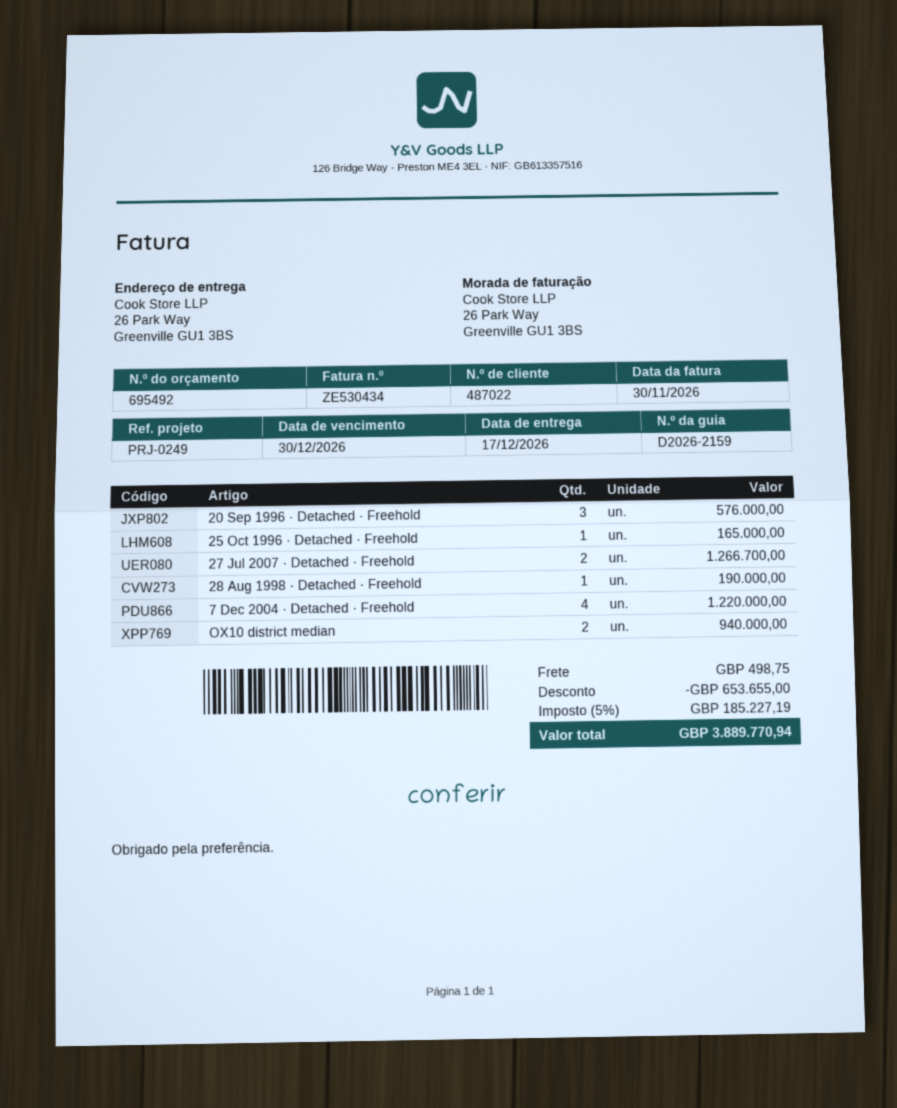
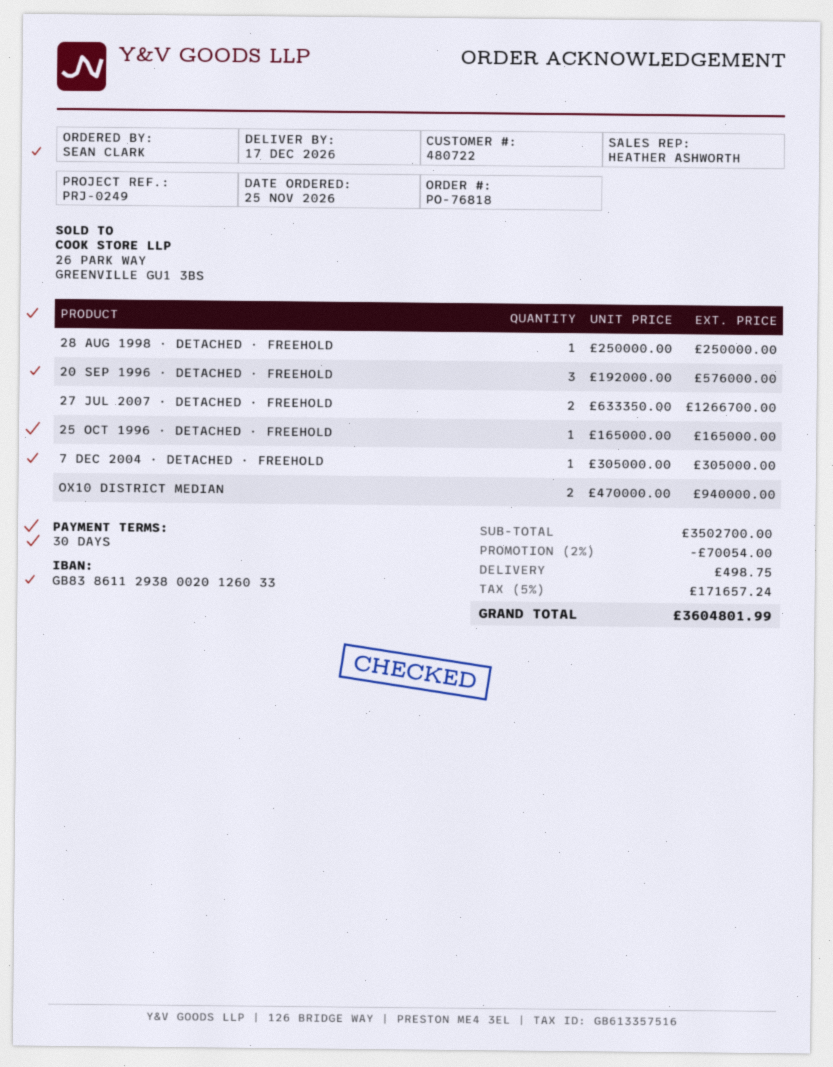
customer number: 487022 -> 480722
28 Aug 1998 · Detached · Freehold: 1 for 190000.00 -> 1 for 250000.00
7 Dec 2004 · Detached · Freehold: 4 for 1220000.00 -> 1 for 305000.00
discount: 653655.00 -> 70054.00
tax: 5% = 185227.19 -> 5% = 171657.24
total: 3889770.94 -> 3604801.99

